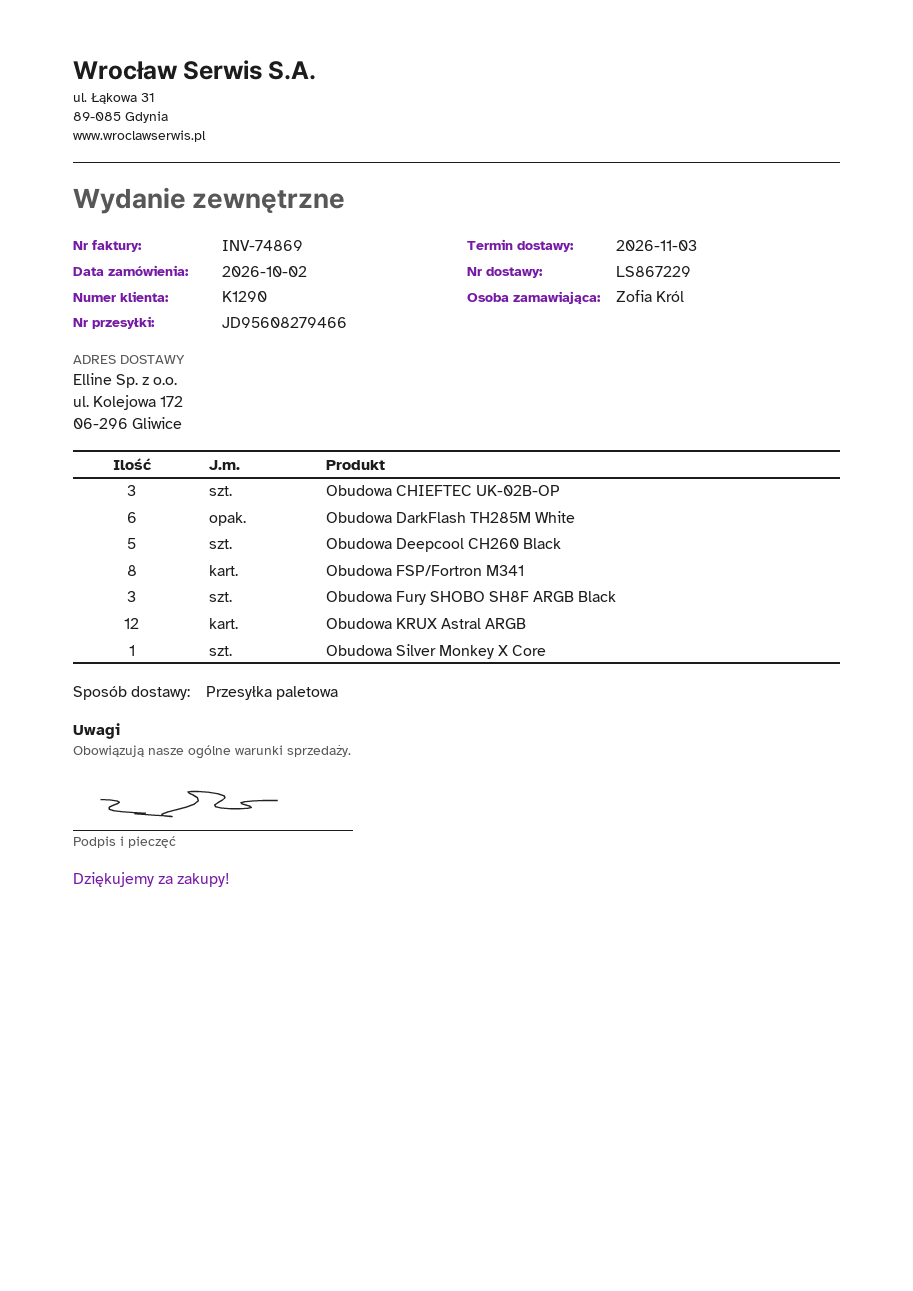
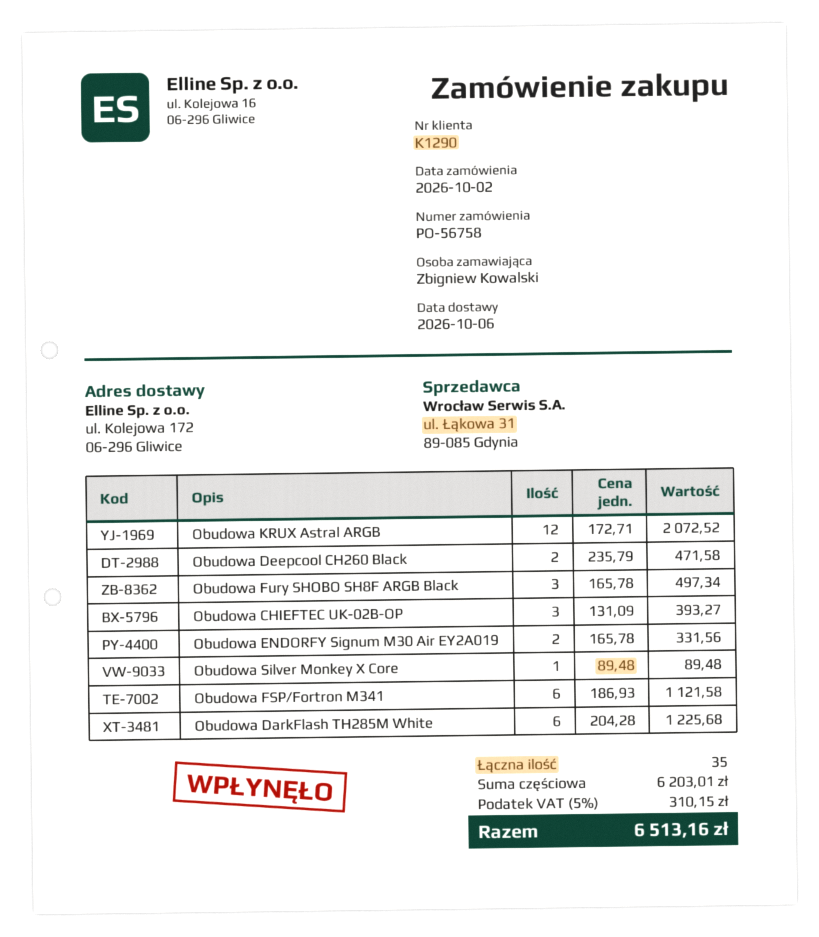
delivery date: 2026-11-03 -> 2026-10-06
ordered by: Zofia Król -> Zbigniew Kowalski
Obudowa Deepcool CH260 Black: 5 -> 2
Obudowa FSP/Fortron M341: 8 -> 6
Obudowa ENDORFY Signum M30 Air EY2A019: none -> 2

